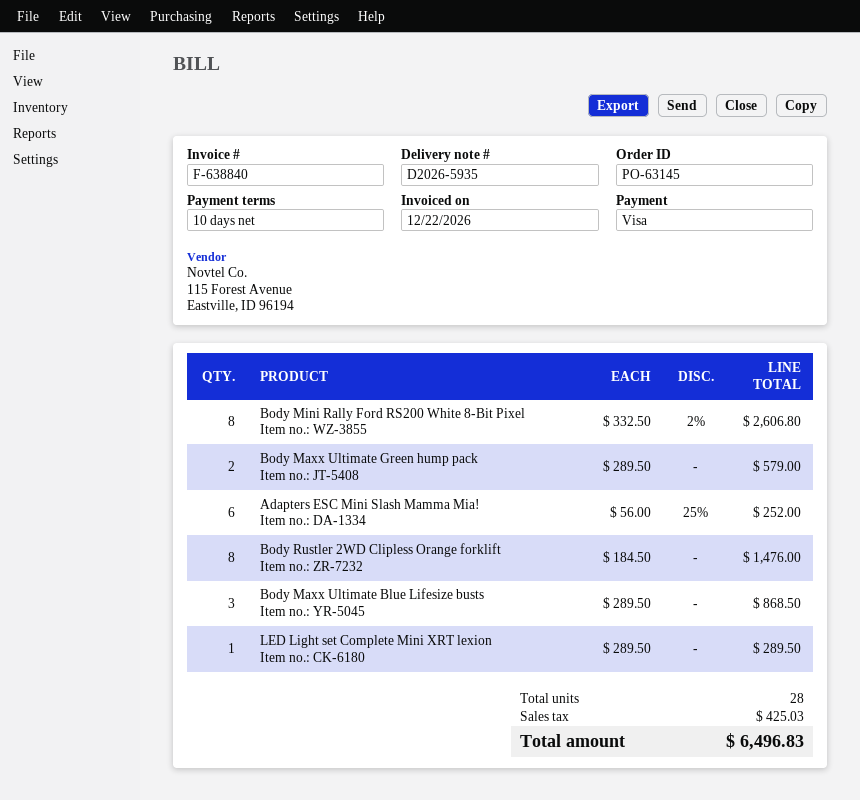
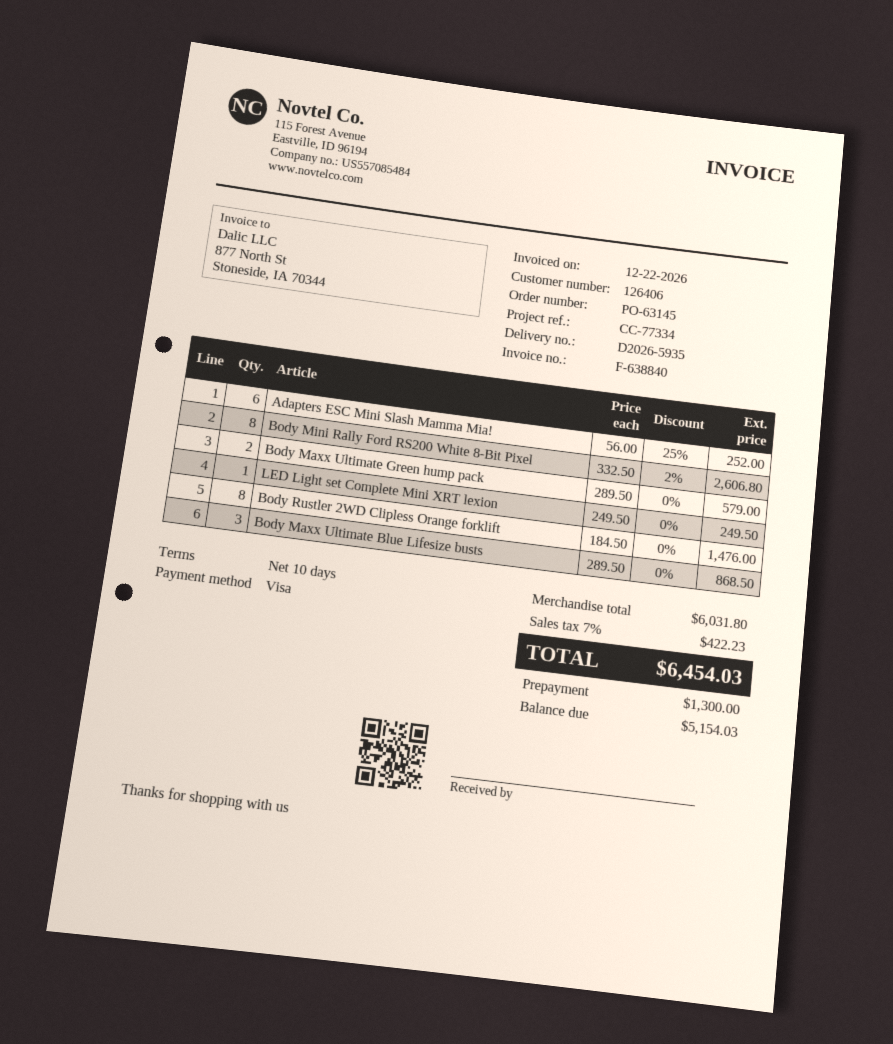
LED Light set Complete Mini XRT lexion: 1 x 289.50 = 289.50 -> 1 x 249.50 = 249.50
tax: 425.03 -> 422.23
total: 6496.83 -> 6454.03

